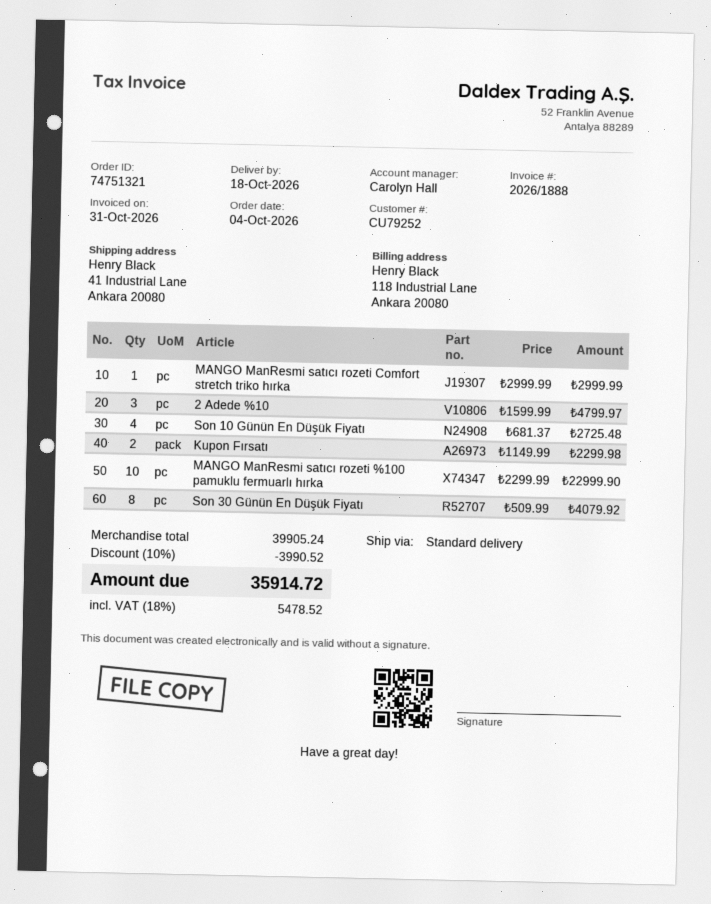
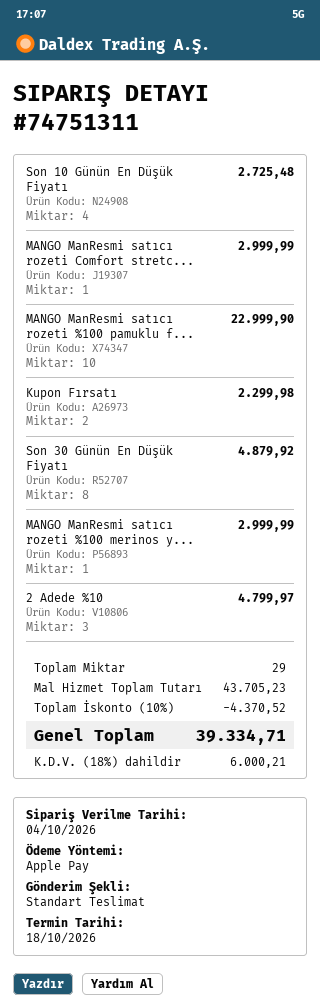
order number: 74751321 -> 74751311
Son 30 Günün En Düşük Fiyatı: 8 for 4079.92 -> 8 for 4879.92
MANGO ManResmi satıcı rozeti %100 merinos y...: none -> 1 for 2999.99
subtotal: 39905.24 -> 43705.23
discount: 10% = 3990.52 -> 10% = 4370.52
tax: 18% = 5478.52 -> 18% = 6000.21
total: 35914.72 -> 39334.71

